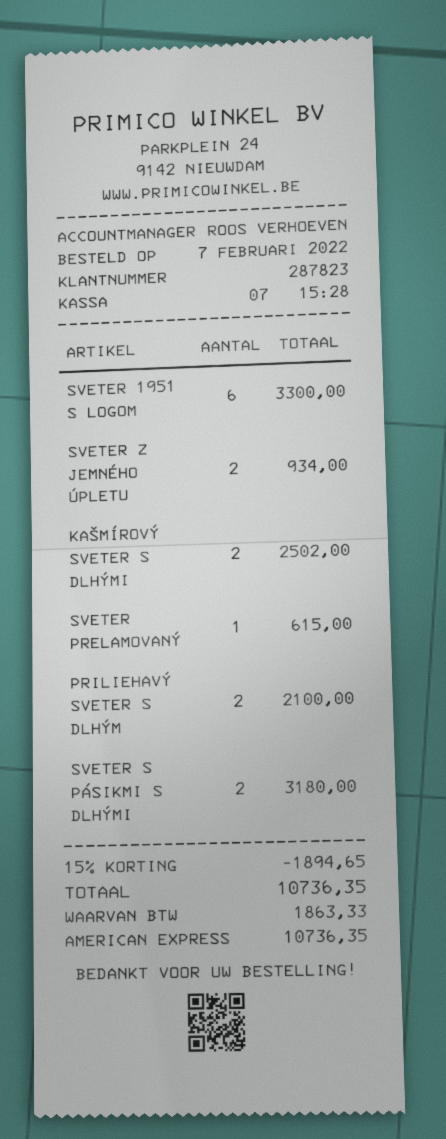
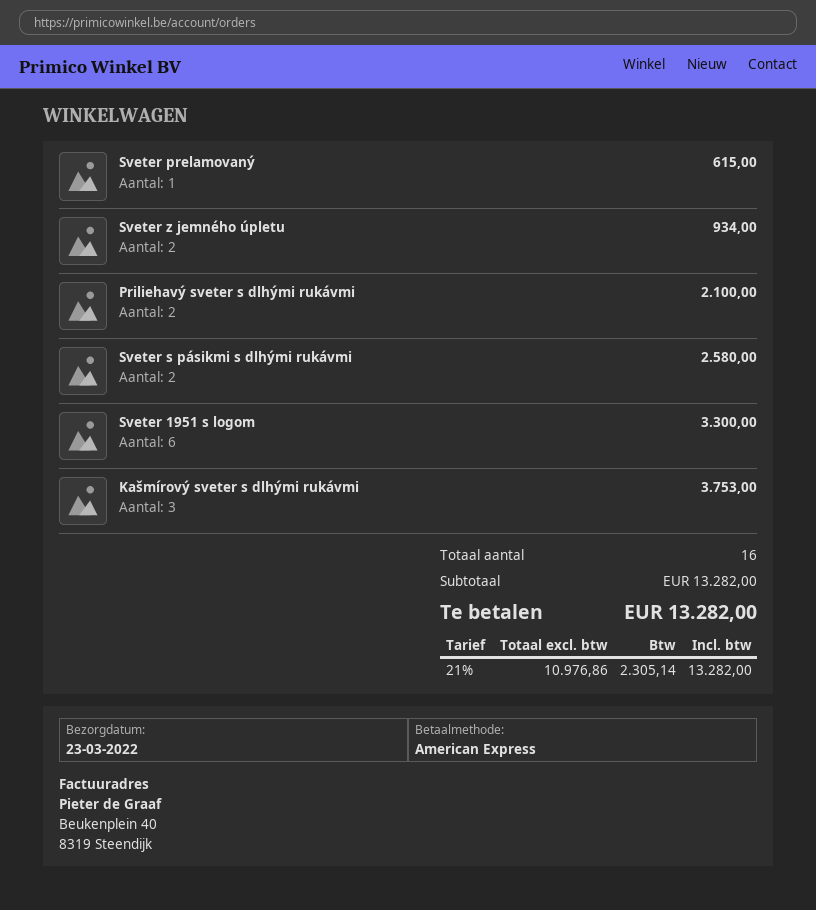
KAŠMÍROVÝ SVETER S DLHÝMI: 2 for 2502.00 -> 3 for 3753.00
SVETER S PÁSIKMI S DLHÝMI: 2 for 3180.00 -> 2 for 2580.00
discount: 15% = 1894.65 -> none
tax: 1863.33 -> 2305.14
total: 10736.35 -> 13282.00

